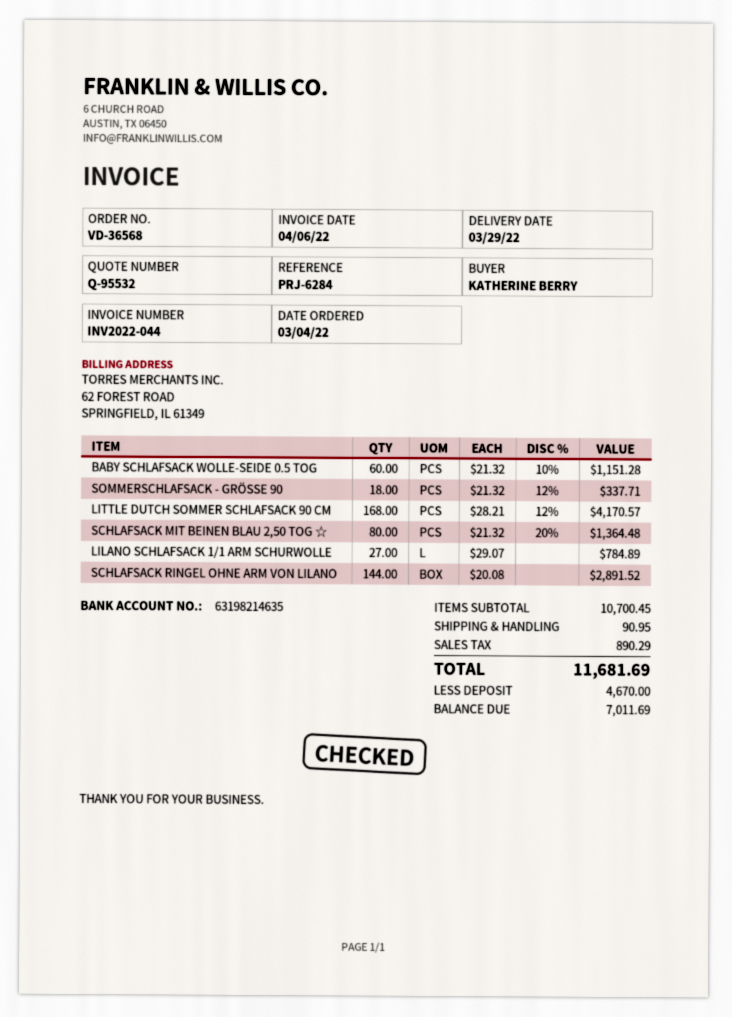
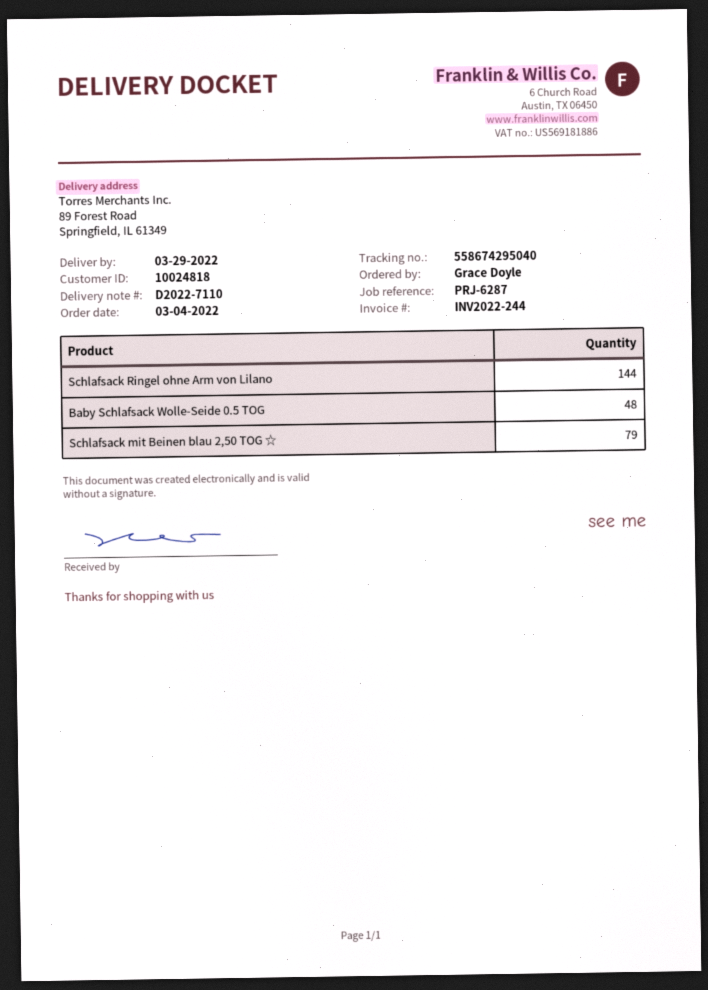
invoice number: INV2022-044 -> INV2022-244
reference: PRJ-6284 -> PRJ-6287
ordered by: KATHERINE BERRY -> Grace Doyle
BABY SCHLAFSACK WOLLE-SEIDE 0.5 TOG: 60 -> 48
SOMMERSCHLAFSACK - GRÖSSE 90: 18 -> none
LITTLE DUTCH SOMMER SCHLAFSACK 90 CM: 168 -> none
SCHLAFSACK MIT BEINEN BLAU 2,50 TOG ☆: 80 -> 79
LILANO SCHLAFSACK 1/1 ARM SCHURWOLLE: 27 -> none

